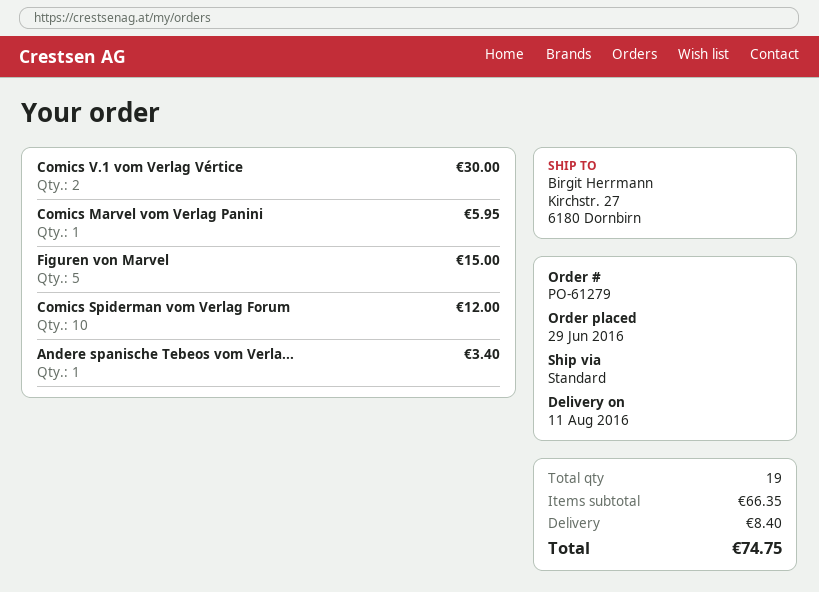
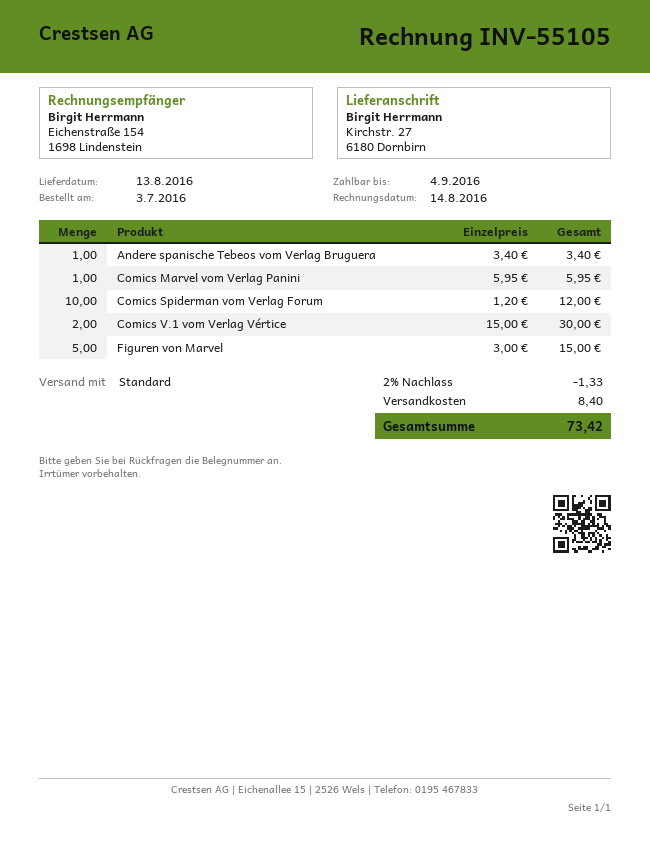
order date: 2016-06-29 -> 2016-07-03
delivery date: 2016-08-11 -> 2016-08-13
discount: none -> 2% = 1.33
total: 74.75 -> 73.42

